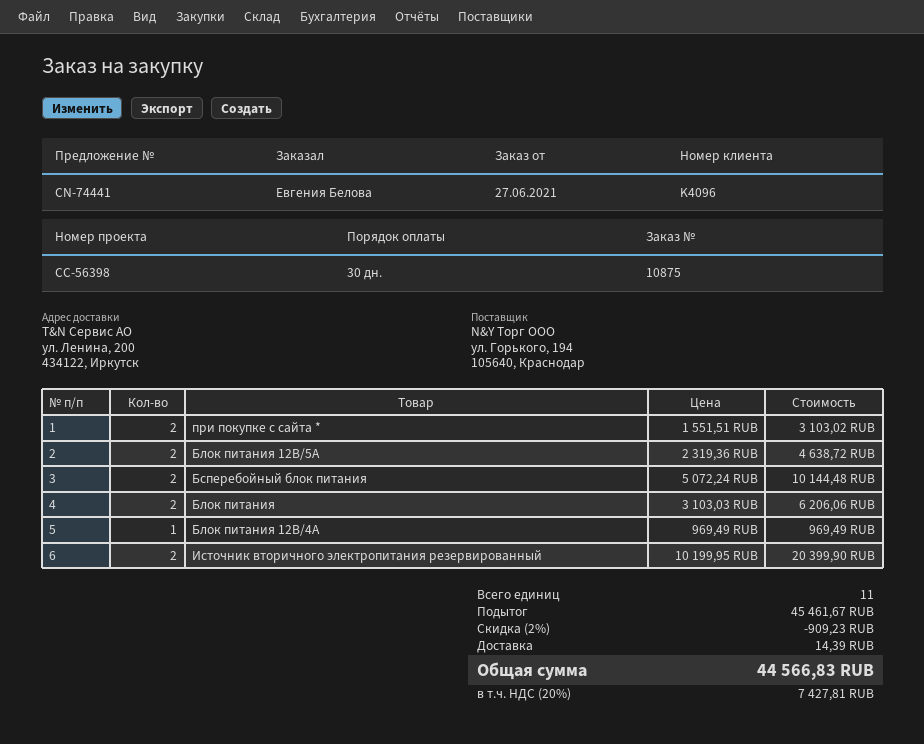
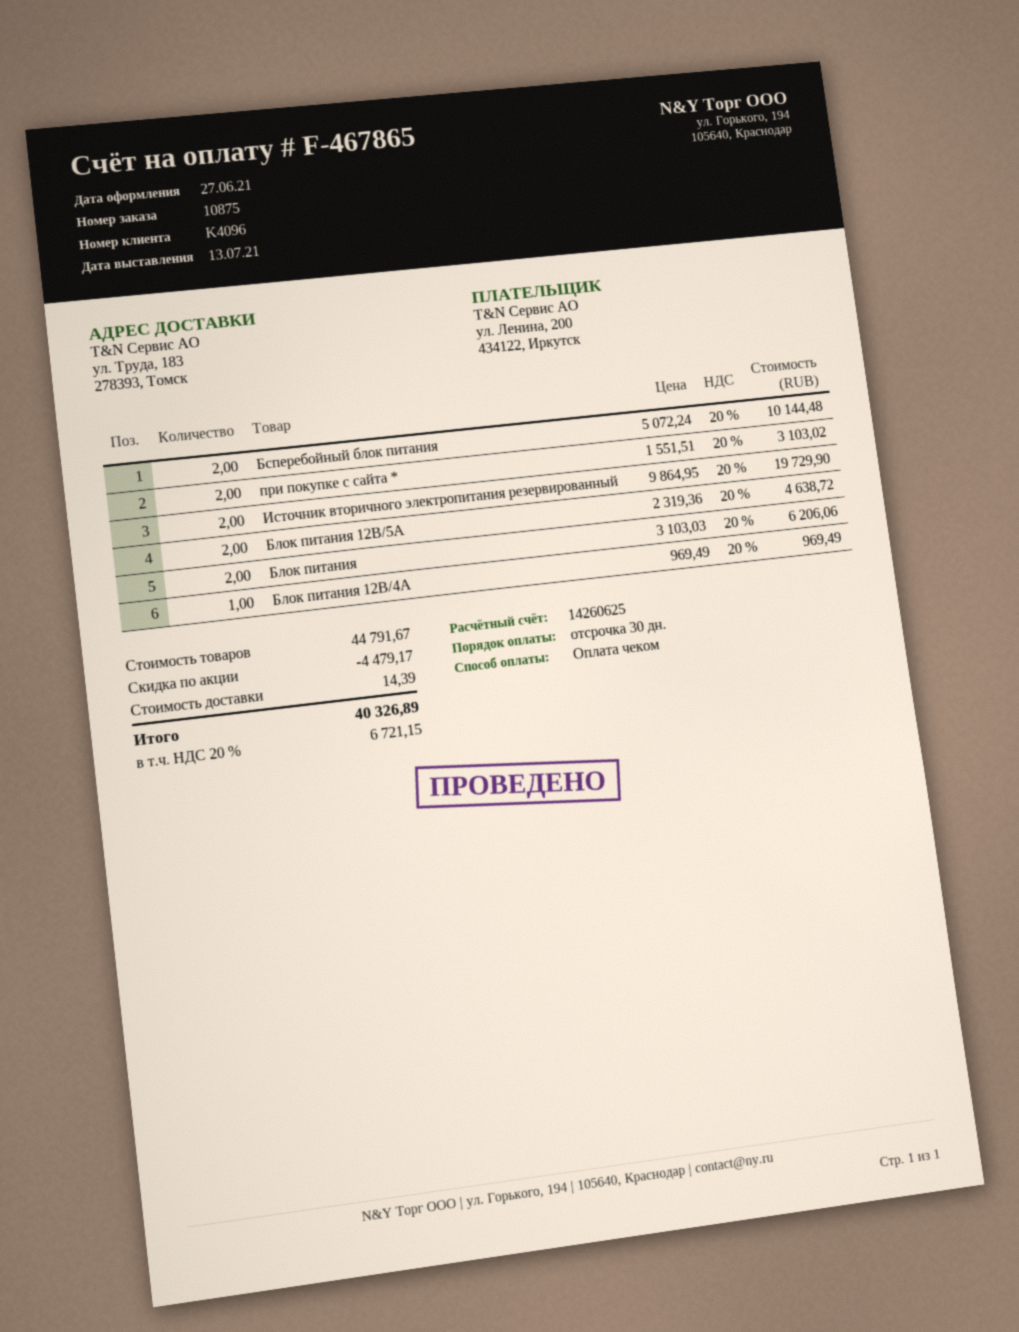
ship to: ул. Ленина, 200, 434122, Иркутск -> ул. Труда, 183, 278393, Томск
Источник вторичного электропитания резервированный: 2 x 10199.95 = 20399.90 -> 2 x 9864.95 = 19729.90
subtotal: 45461.67 -> 44791.67
discount: 909.23 -> 4479.17
tax: 20% = 7427.81 -> 20% = 6721.15
total: 44566.83 -> 40326.89

